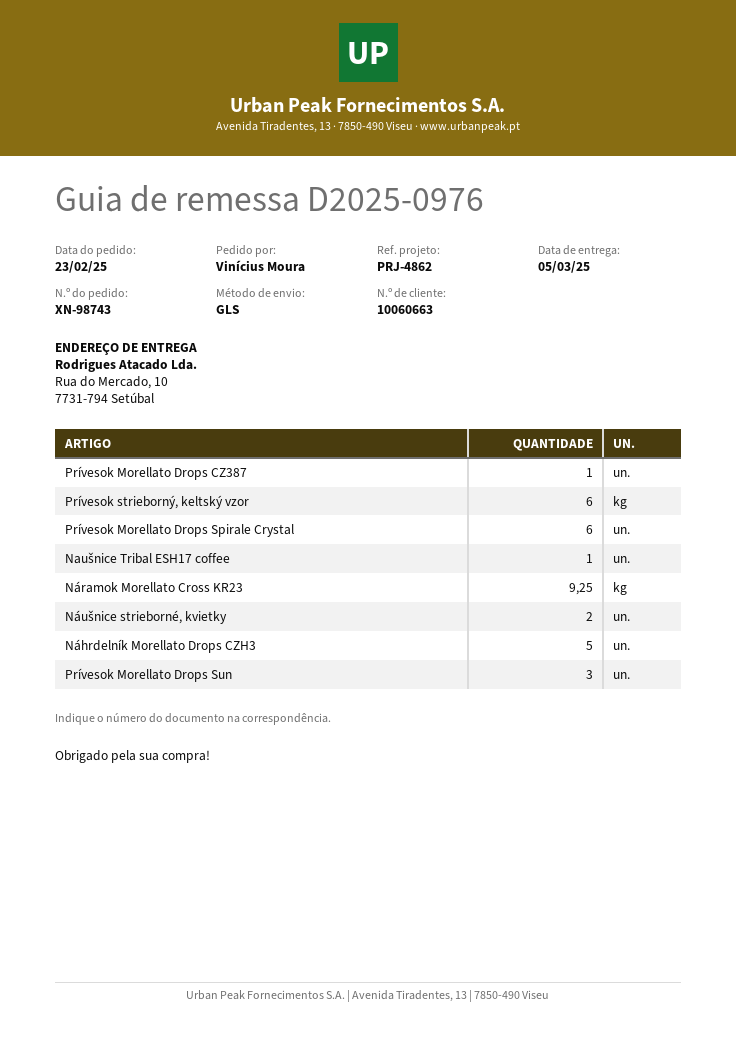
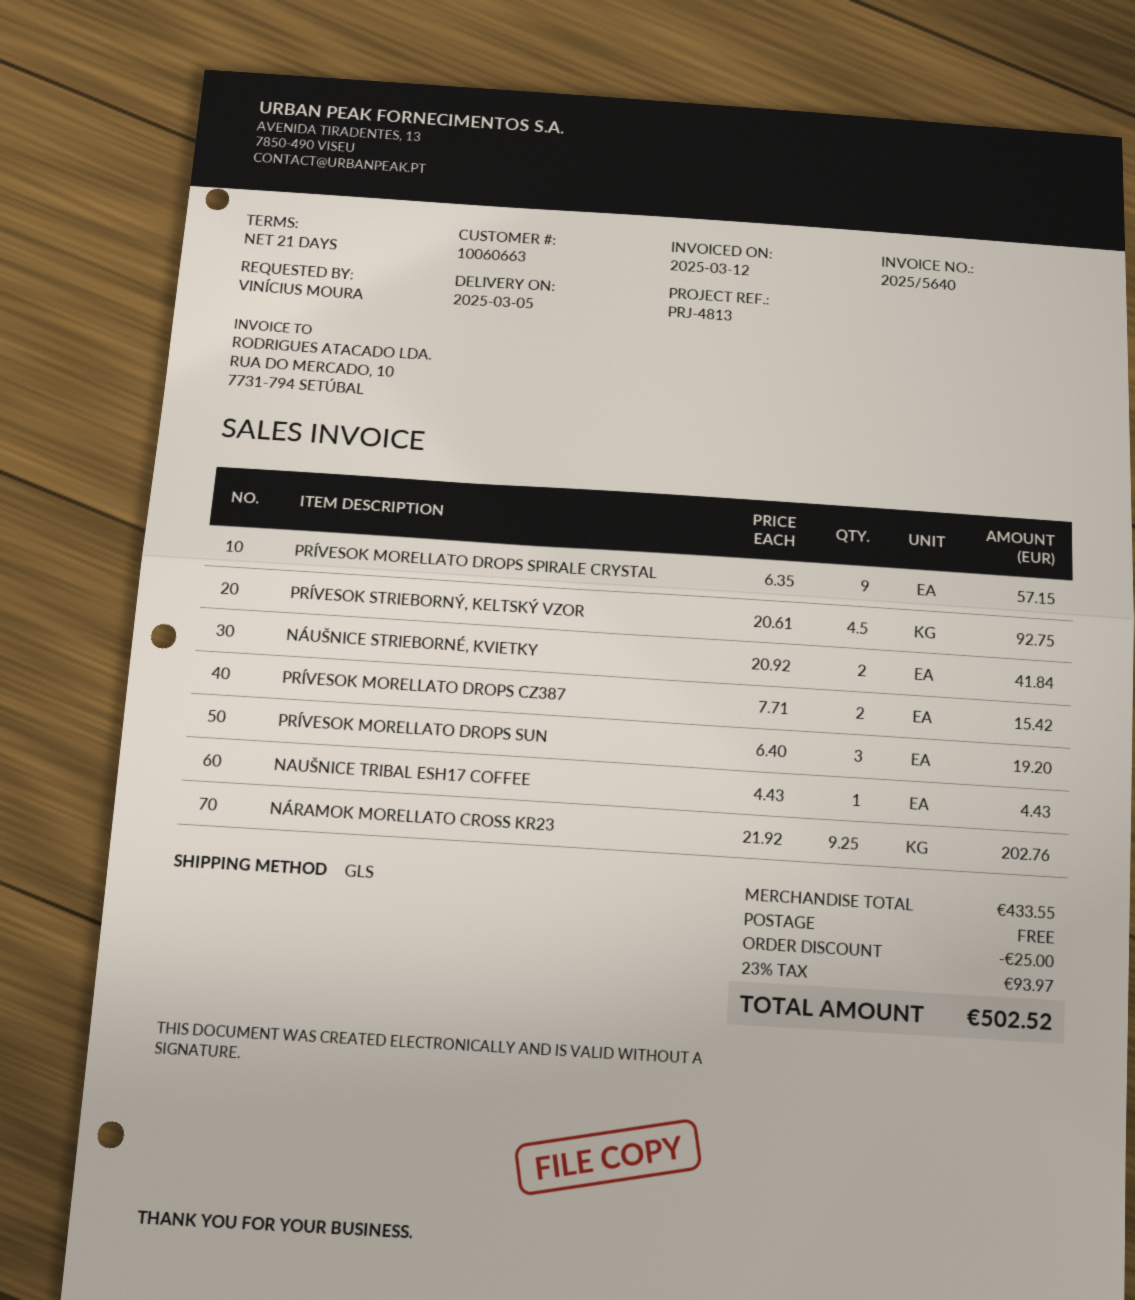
reference: PRJ-4862 -> PRJ-4813
Prívesok Morellato Drops CZ387: 1 -> 2
Prívesok strieborný, keltský vzor: 6 -> 4.5
Prívesok Morellato Drops Spirale Crystal: 6 -> 9
Náhrdelník Morellato Drops CZH3: 5 -> none

